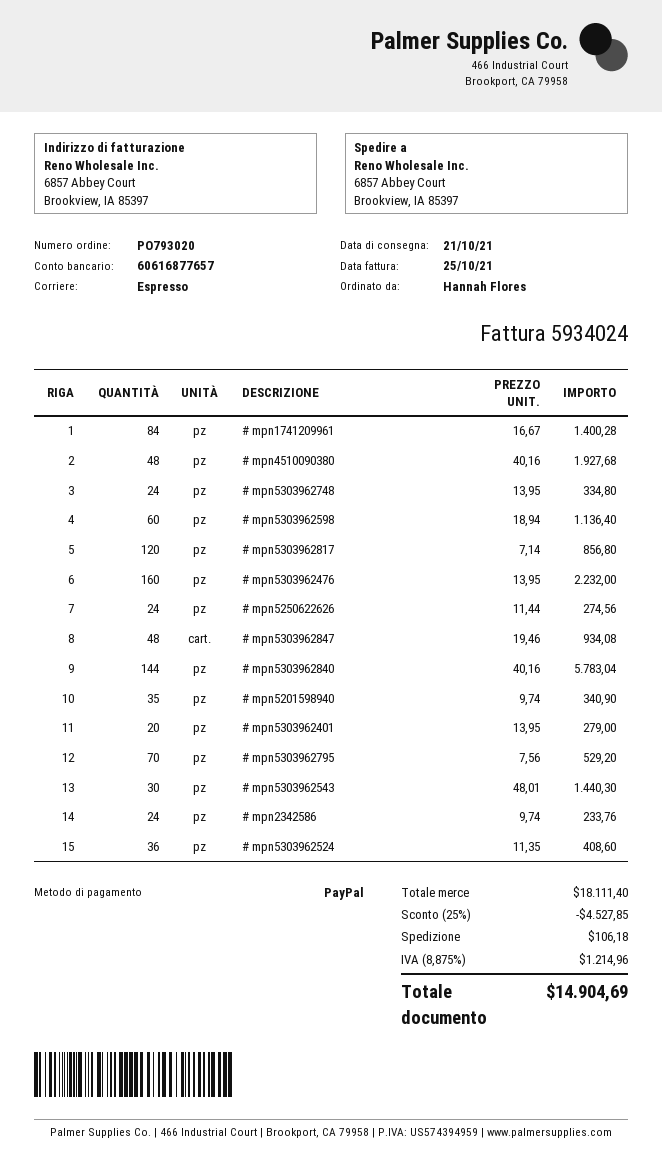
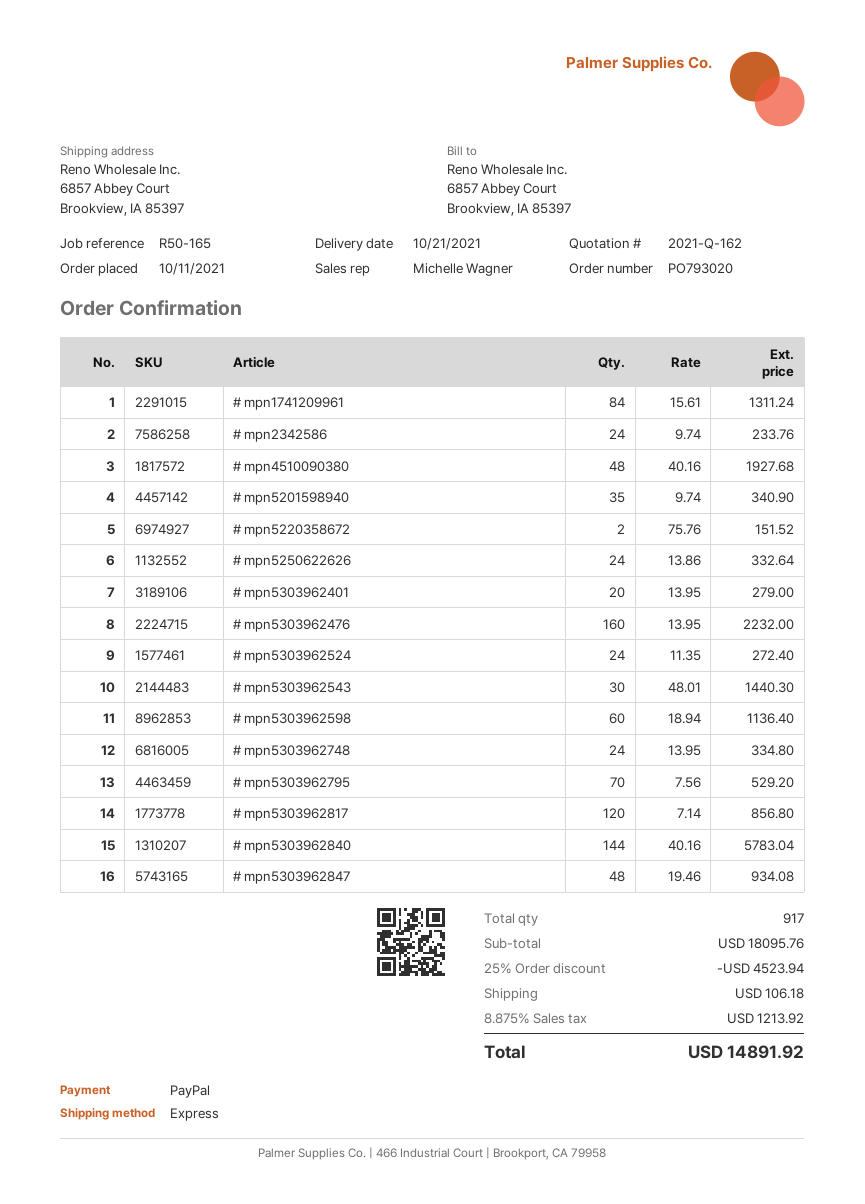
# mpn1741209961: 84 x 16.67 = 1400.28 -> 84 x 15.61 = 1311.24
# mpn5250622626: 24 x 11.44 = 274.56 -> 24 x 13.86 = 332.64
# mpn5303962524: 36 x 11.35 = 408.60 -> 24 x 11.35 = 272.40
# mpn5220358672: none -> 2 x 75.76 = 151.52
subtotal: 18111.40 -> 18095.76
discount: 25% = 4527.85 -> 25% = 4523.94
tax: 8.875% = 1214.96 -> 8.875% = 1213.92
total: 14904.69 -> 14891.92

